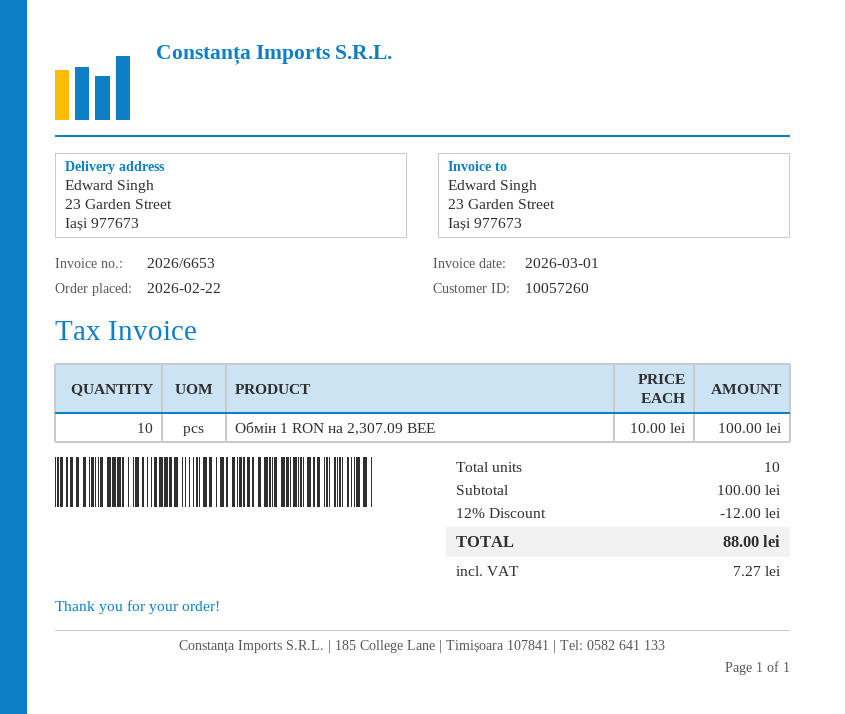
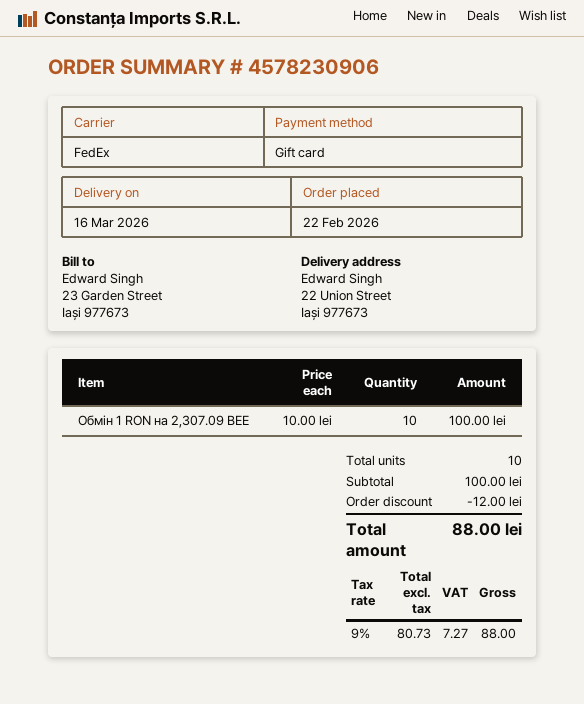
ship to: 23 Garden Street, Iași 977673 -> 22 Union Street, Iași 977673

